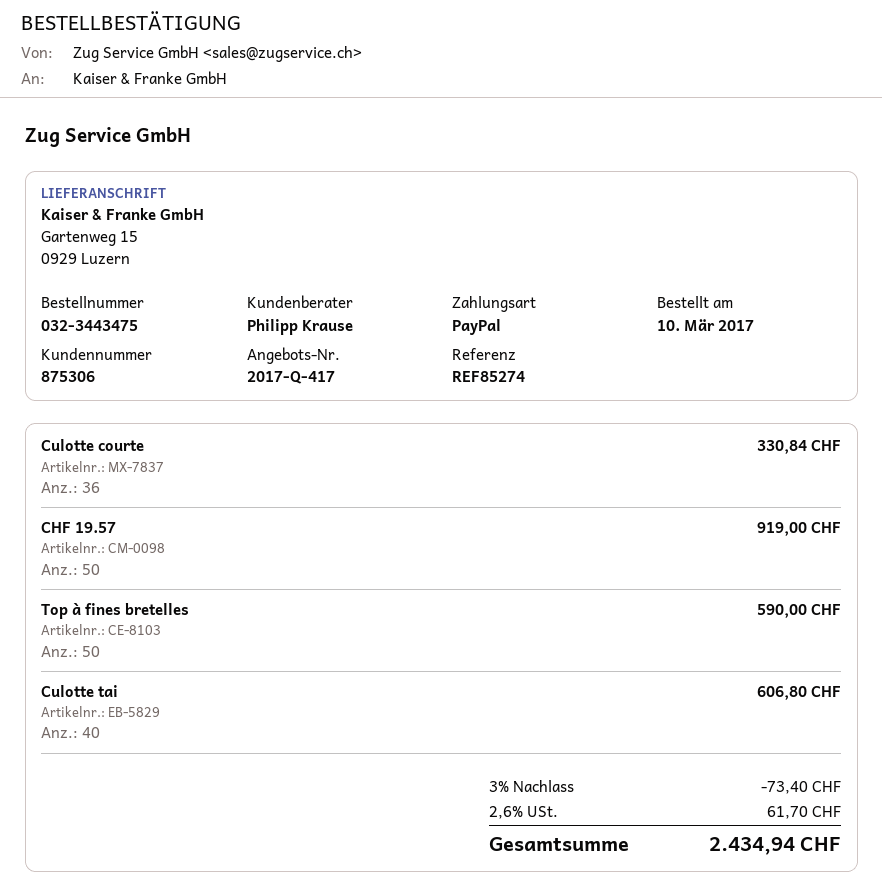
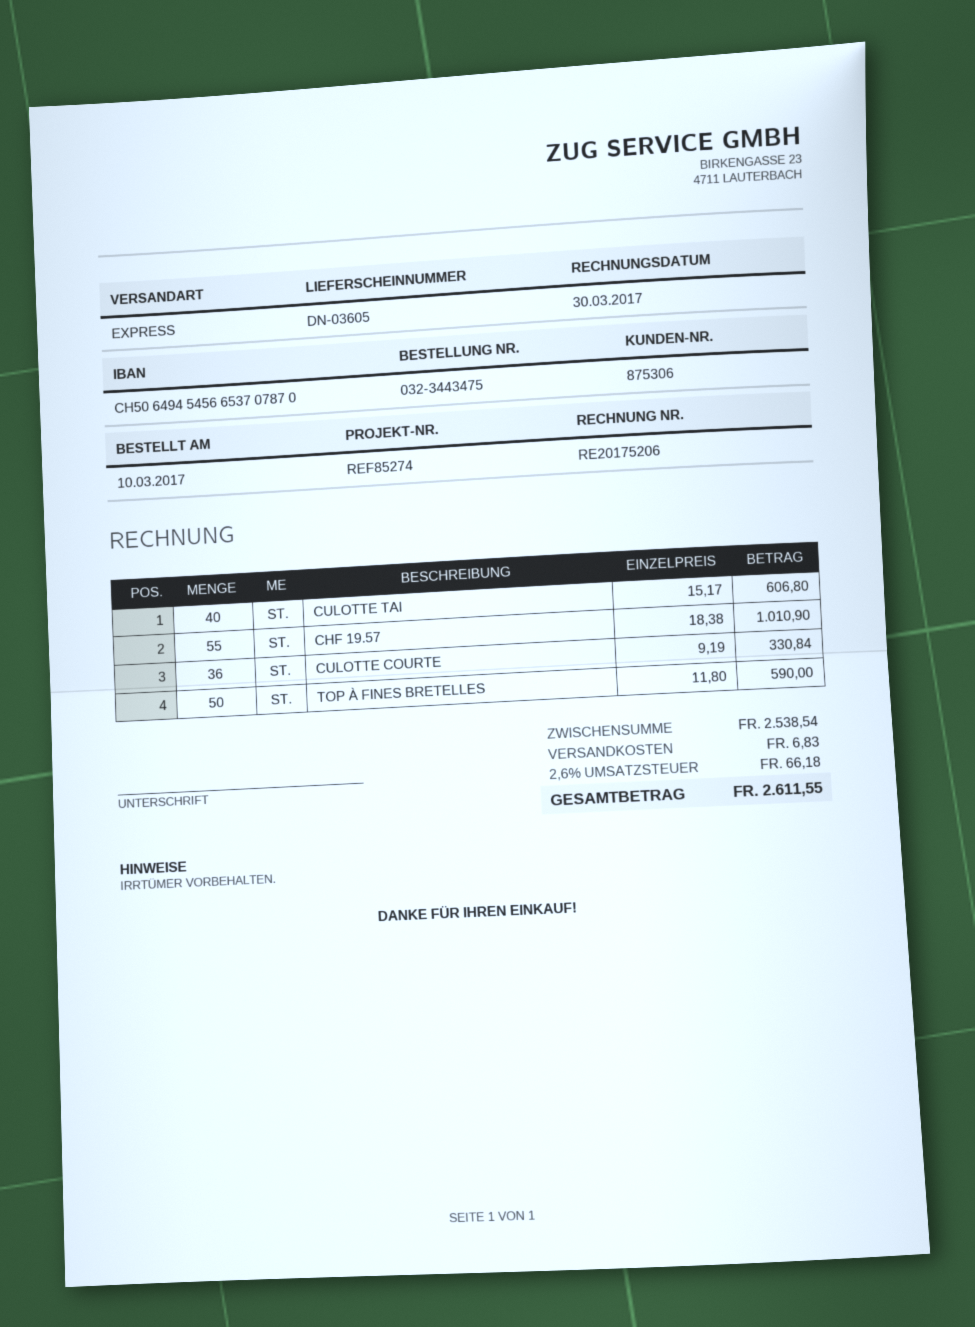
CHF 19.57: 50 for 919.00 -> 55 for 1010.90
discount: 3% = 73.40 -> none
shipping: none -> 6.83
tax: 2.6% = 61.70 -> 2.6% = 66.18
total: 2434.94 -> 2611.55

